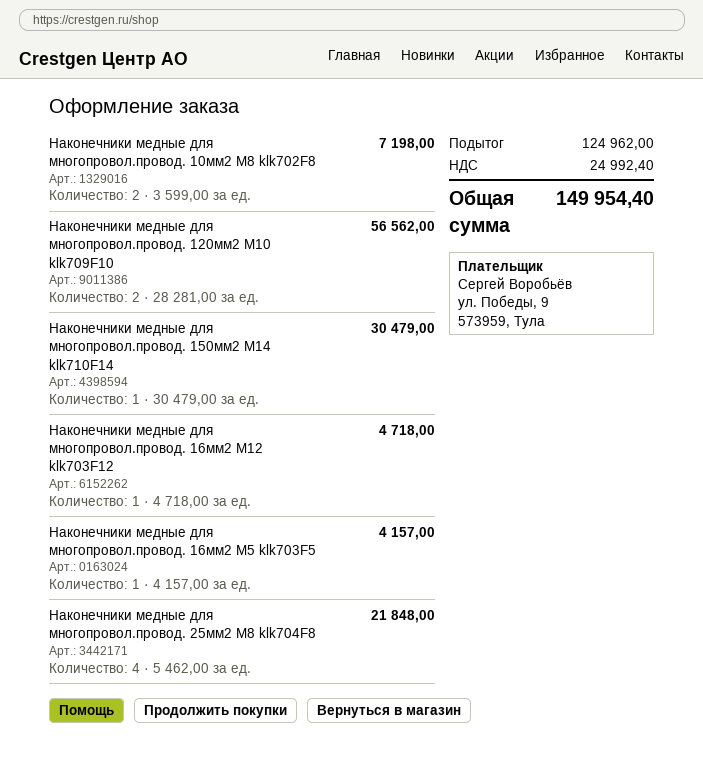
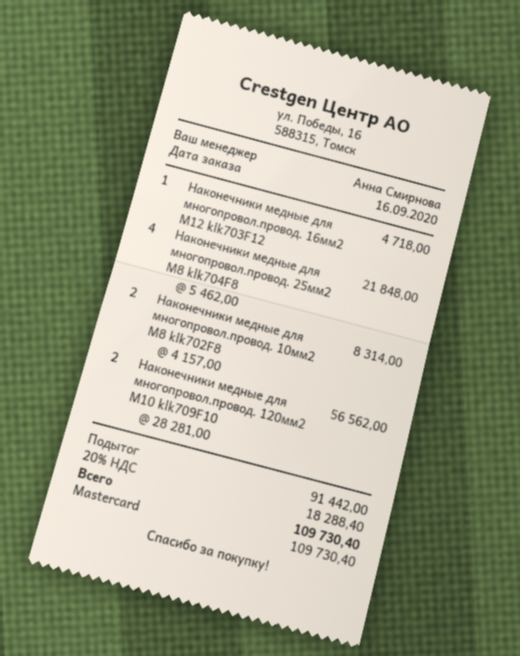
Наконечники медные для многопровол.провод. 10мм2 М8 klk702F8: 2 x 3599.00 = 7198.00 -> 2 x 4157.00 = 8314.00
Наконечники медные для многопровол.провод. 150мм2 М14 klk710F14: 1 x 30479.00 = 30479.00 -> none
Наконечники медные для многопровол.провод. 16мм2 М5 klk703F5: 1 x 4157.00 = 4157.00 -> none
subtotal: 124962.00 -> 91442.00
tax: 24992.40 -> 18288.40
total: 149954.40 -> 109730.40

